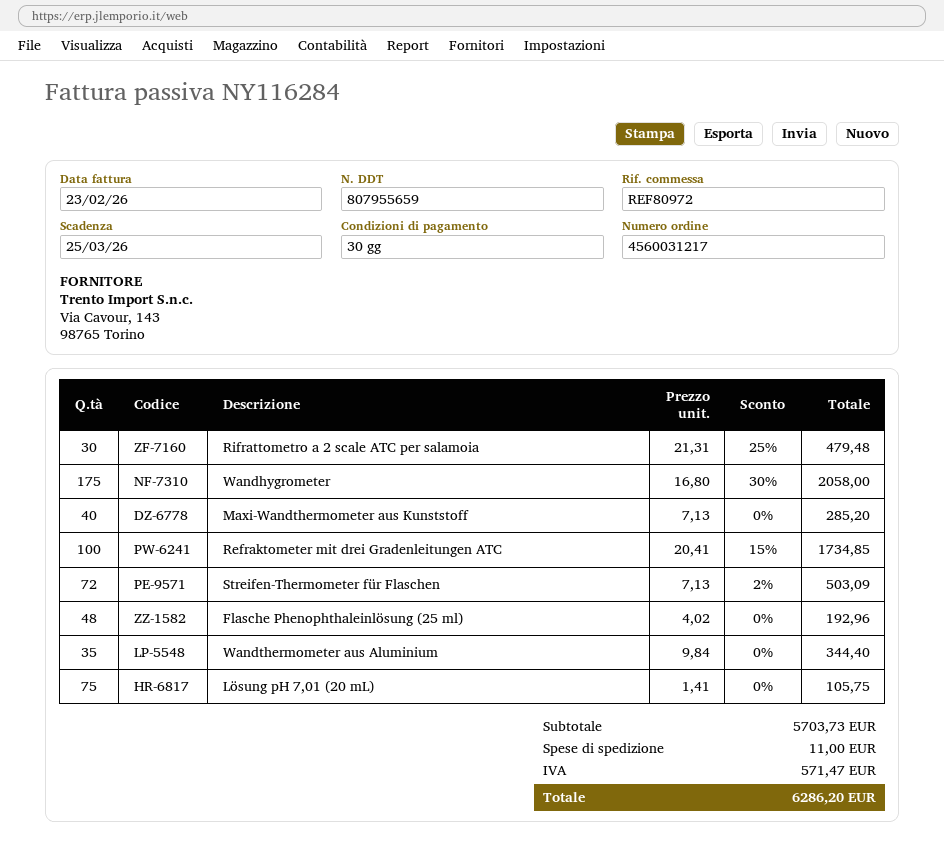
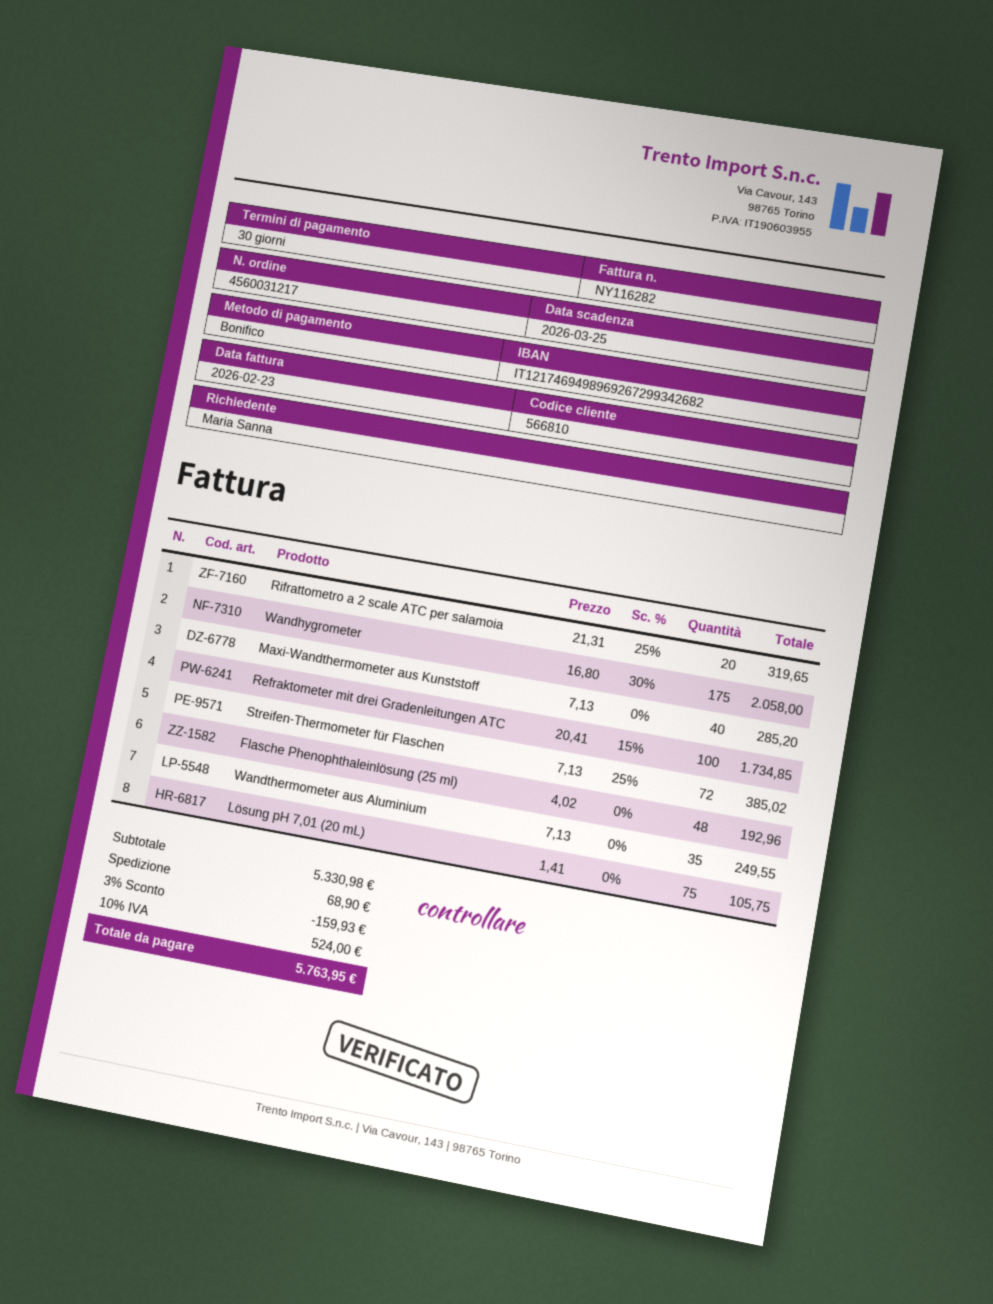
invoice number: NY116284 -> NY116282
Rifrattometro a 2 scale ATC per salamoia: 30 x 21.31 - 25% = 479.48 -> 20 x 21.31 - 25% = 319.65
Streifen-Thermometer für Flaschen: 72 x 7.13 - 2% = 503.09 -> 72 x 7.13 - 25% = 385.02
Wandthermometer aus Aluminium: 35 x 9.84 = 344.40 -> 35 x 7.13 = 249.55
subtotal: 5703.73 -> 5330.98
discount: none -> 3% = 159.93
shipping: 11.00 -> 68.90
tax: 571.47 -> 524.00
total: 6286.20 -> 5763.95

